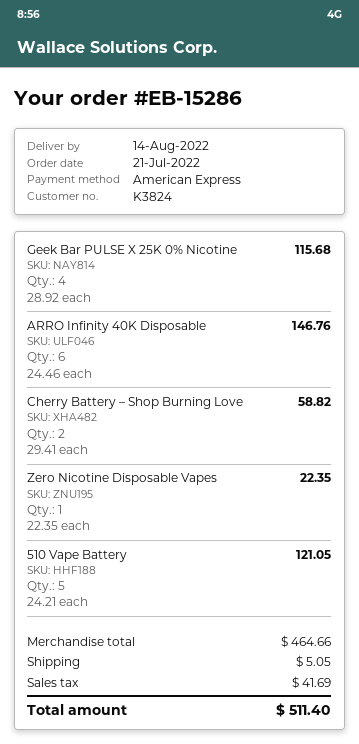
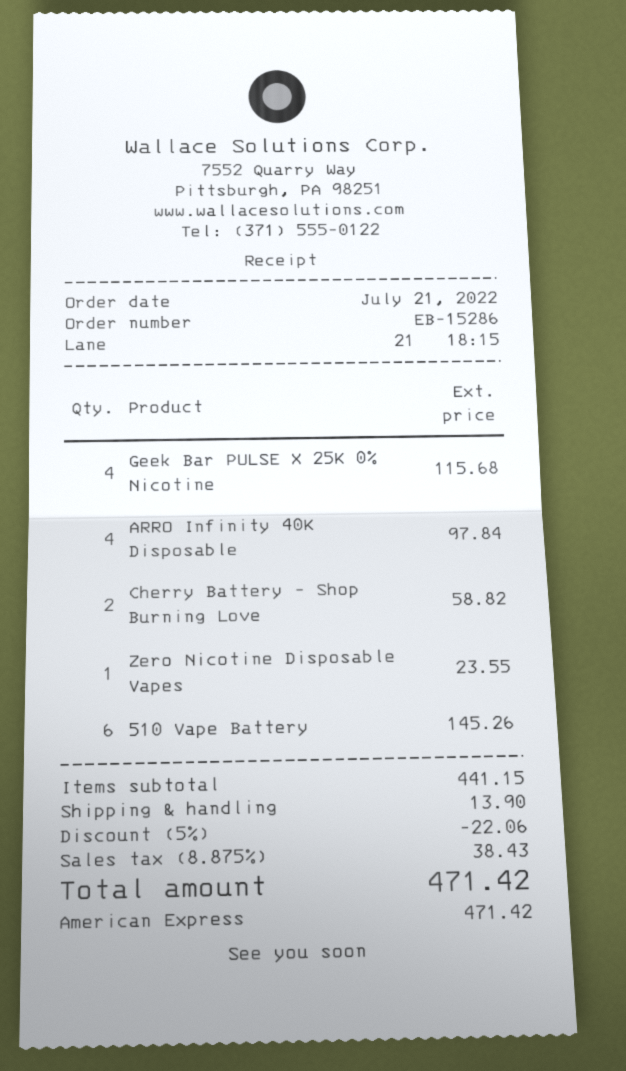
ARRO Infinity 40K Disposable: 6 for 146.76 -> 4 for 97.84
Zero Nicotine Disposable Vapes: 1 for 22.35 -> 1 for 23.55
510 Vape Battery: 5 for 121.05 -> 6 for 145.26
subtotal: 464.66 -> 441.15
discount: none -> 5% = 22.06
shipping: 5.05 -> 13.90
tax: 41.69 -> 38.43
total: 511.40 -> 471.42

